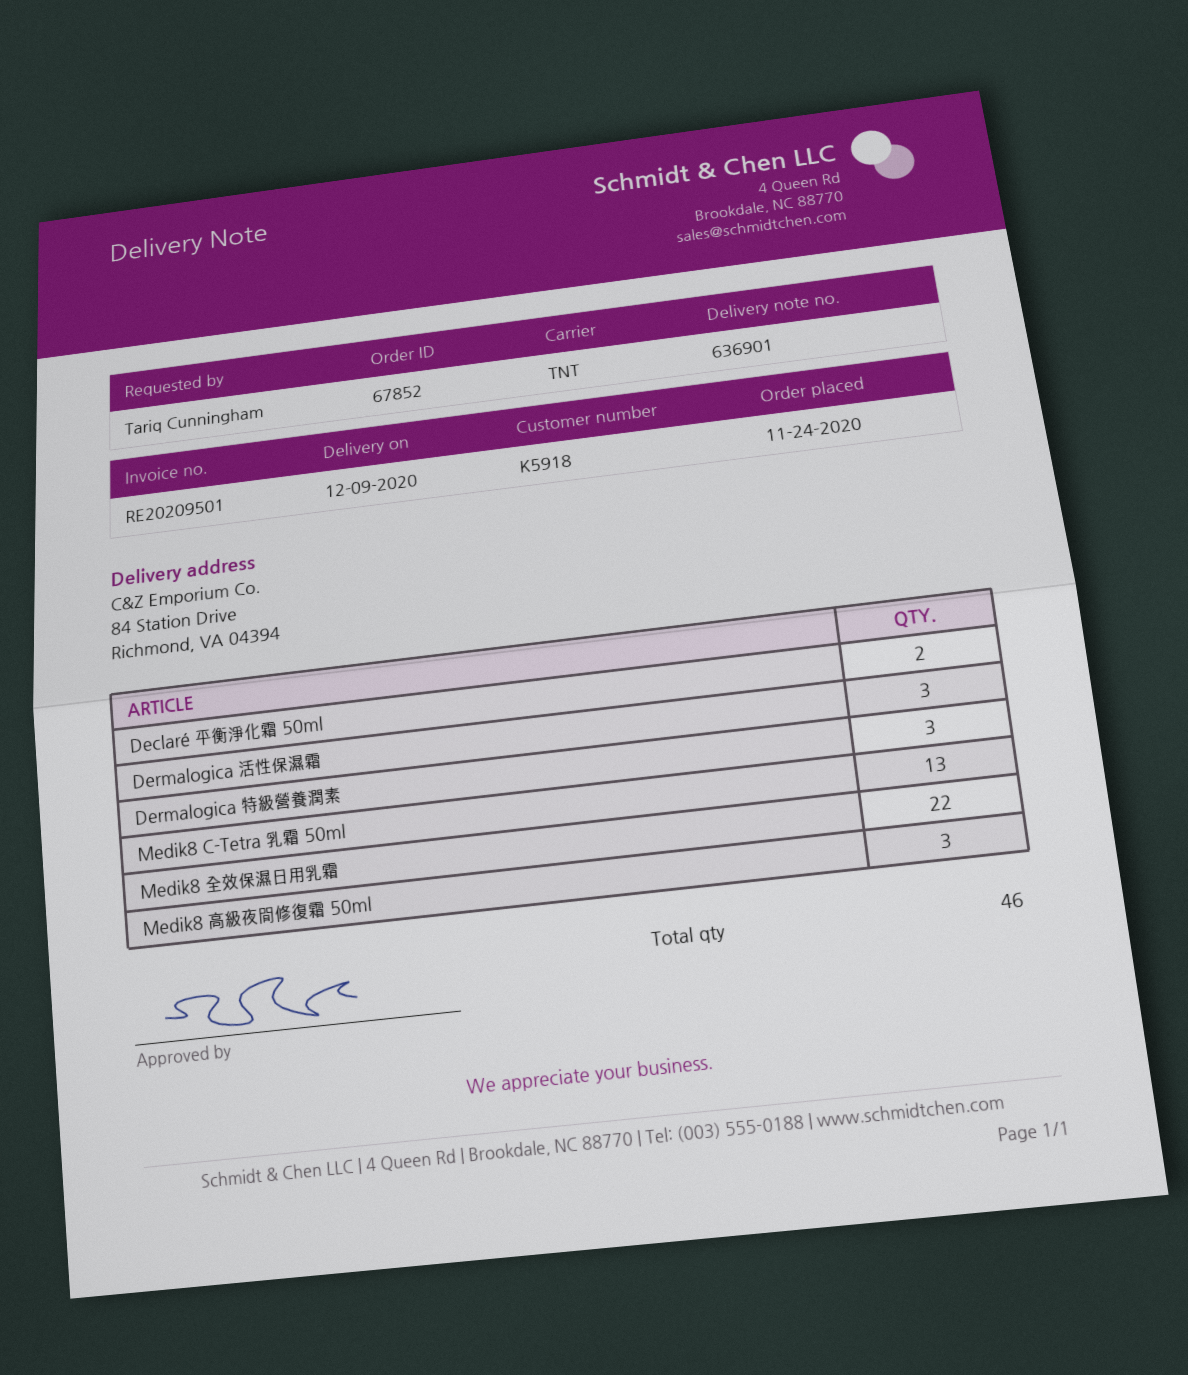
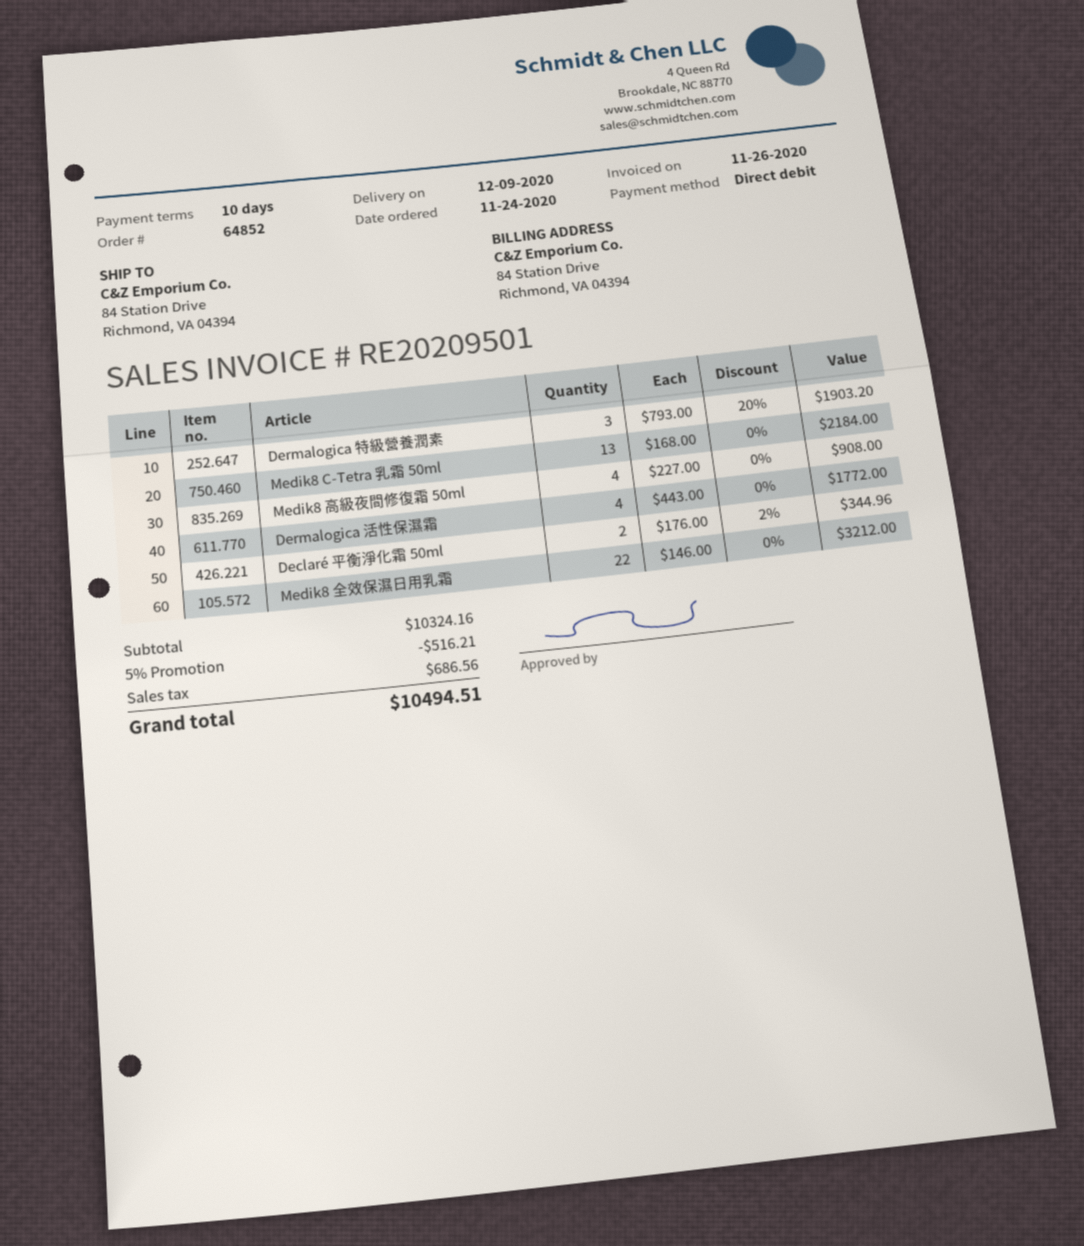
order number: 67852 -> 64852
Dermalogica 活性保濕霜: 3 -> 4
Medik8 高級夜間修復霜 50ml: 3 -> 4

